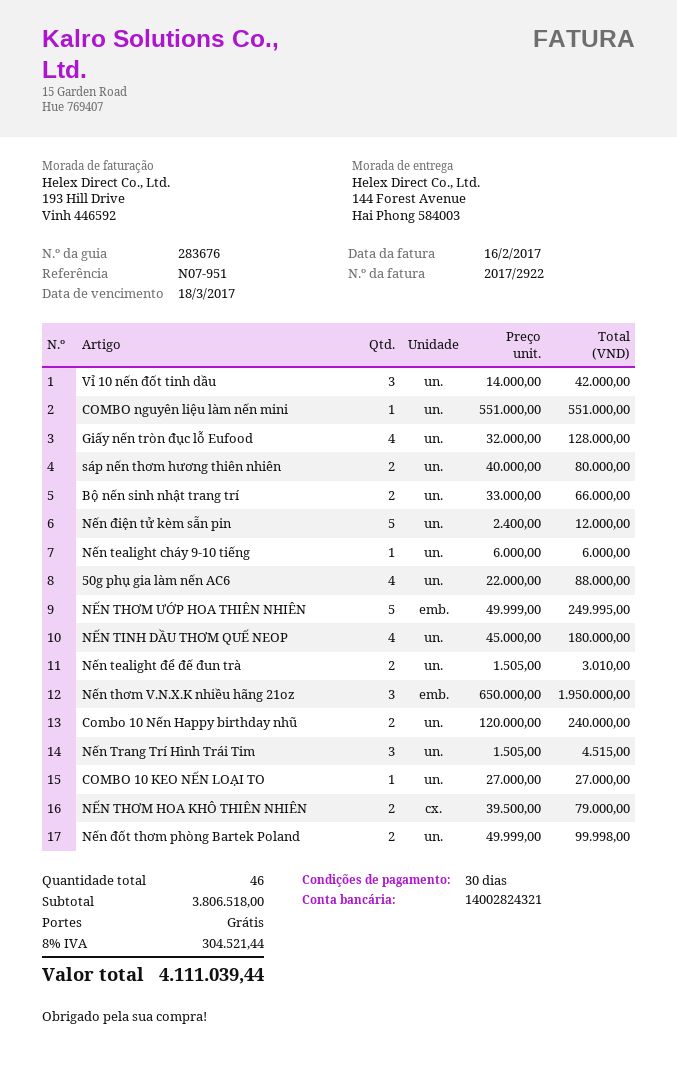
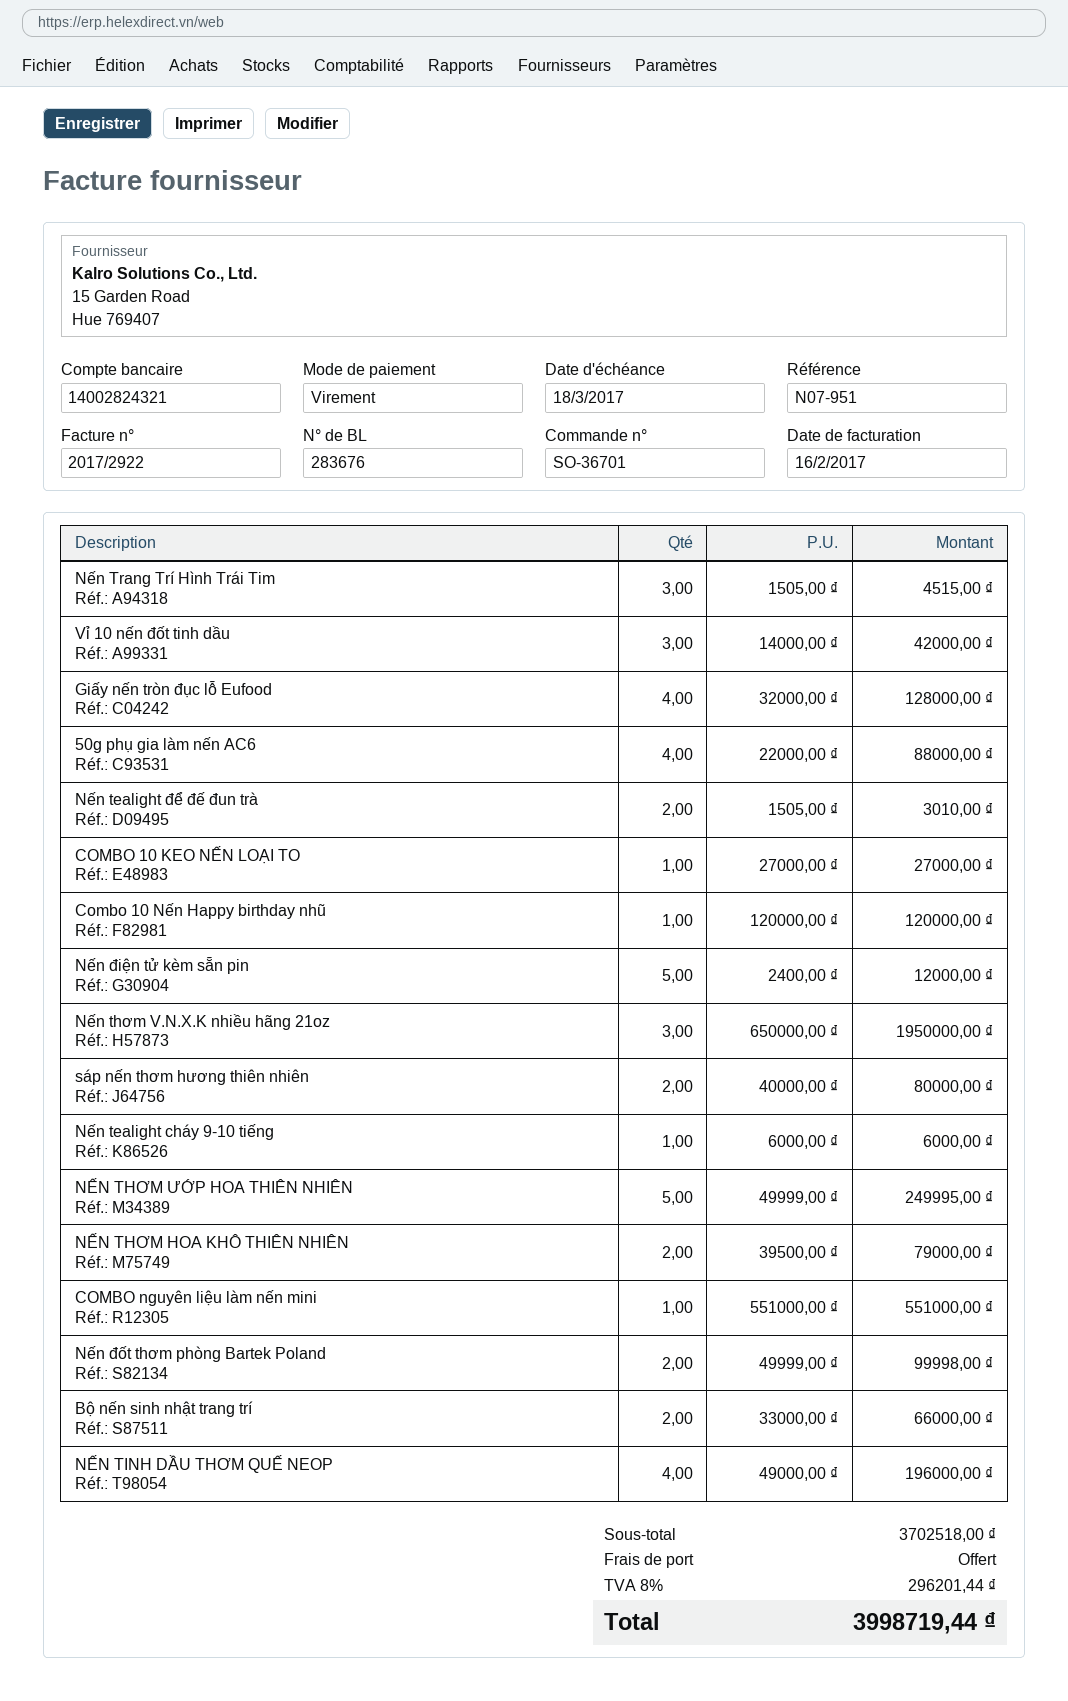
NẾN TINH DẦU THƠM QUẾ NEOP: 4 x 45000.00 = 180000.00 -> 4 x 49000.00 = 196000.00
Combo 10 Nến Happy birthday nhũ: 2 x 120000.00 = 240000.00 -> 1 x 120000.00 = 120000.00
subtotal: 3806518.00 -> 3702518.00
tax: 8% = 304521.44 -> 8% = 296201.44
total: 4111039.44 -> 3998719.44

